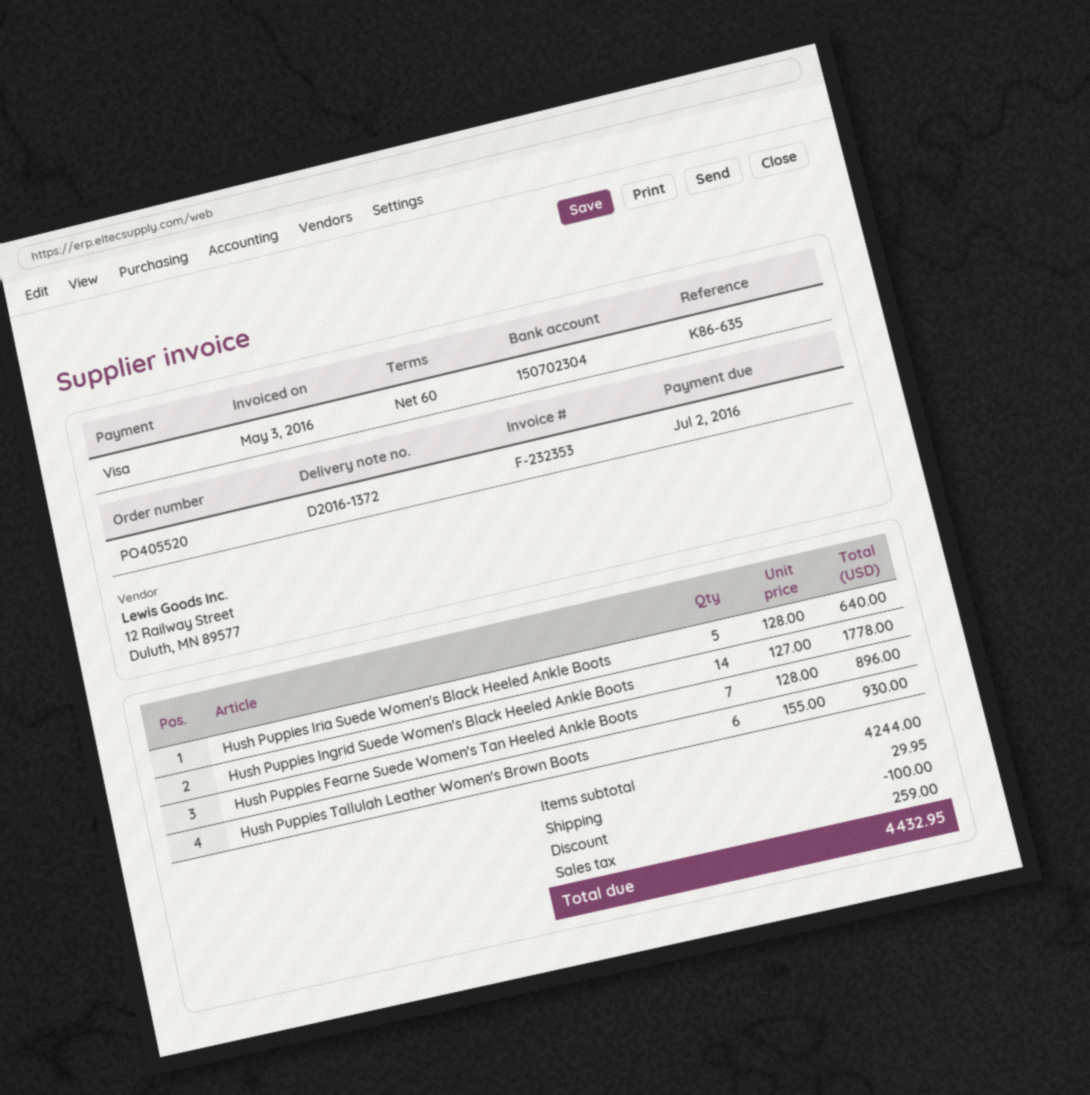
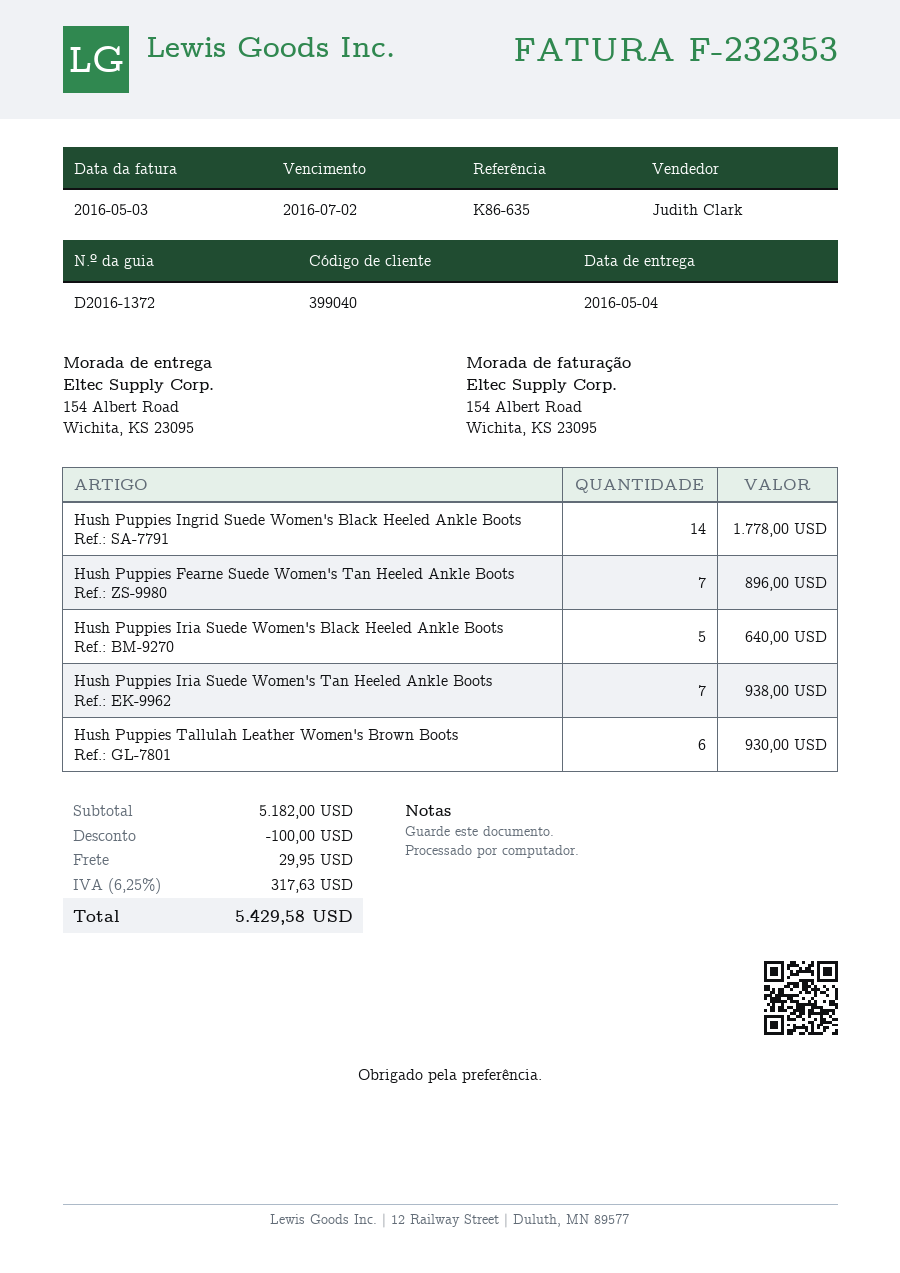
Hush Puppies Iria Suede Women's Tan Heeled Ankle Boots: none -> 7 for 938.00
subtotal: 4244.00 -> 5182.00
tax: 259.00 -> 317.63
total: 4432.95 -> 5429.58

